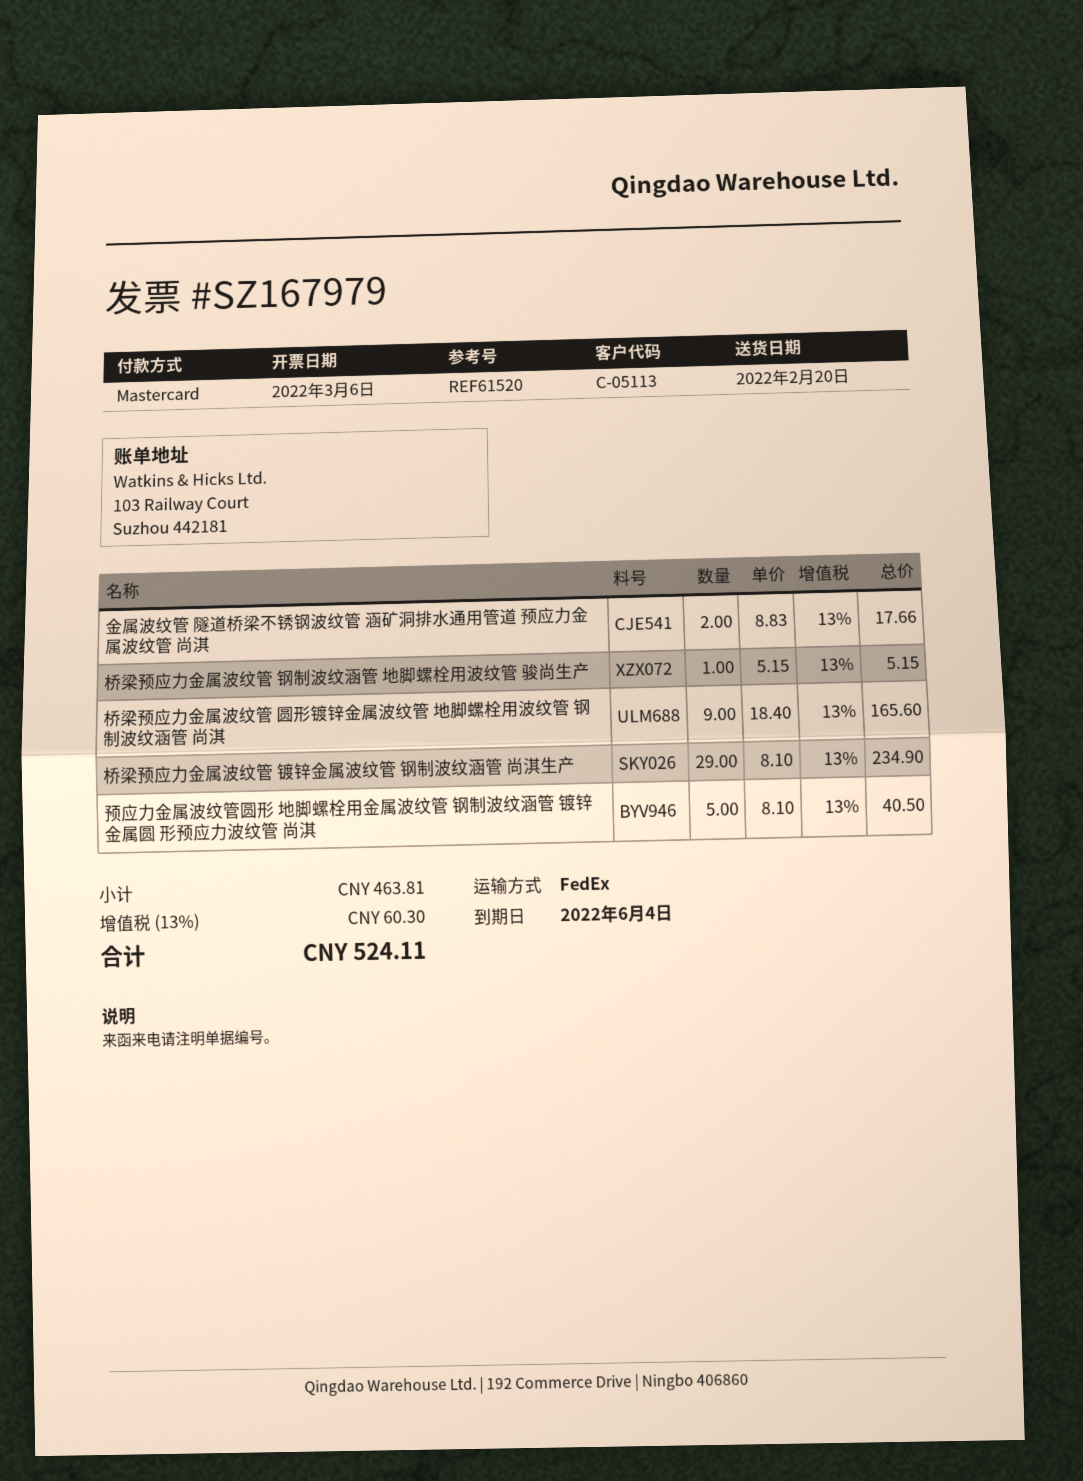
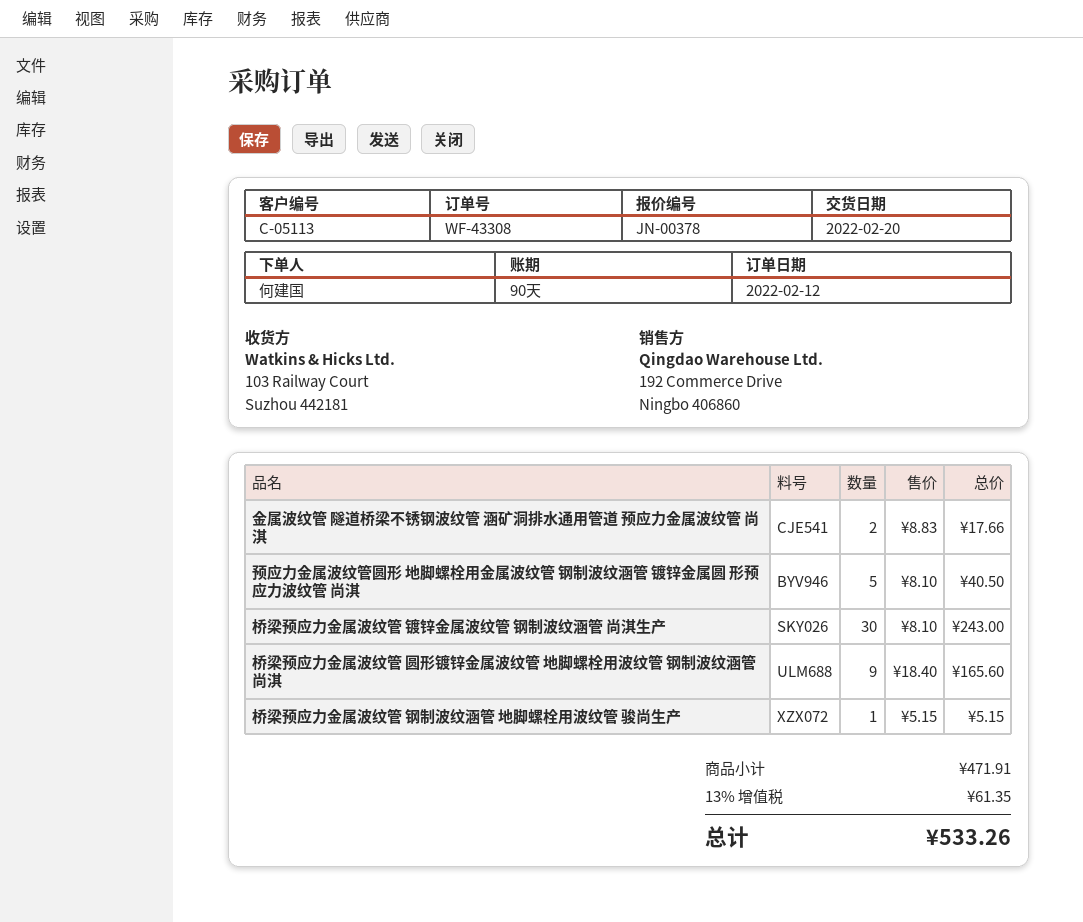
桥梁预应力金属波纹管 镀锌金属波纹管 钢制波纹涵管 尚淇生产: 29 x 8.10 = 234.90 -> 30 x 8.10 = 243.00
subtotal: 463.81 -> 471.91
tax: 13% = 60.30 -> 13% = 61.35
total: 524.11 -> 533.26

